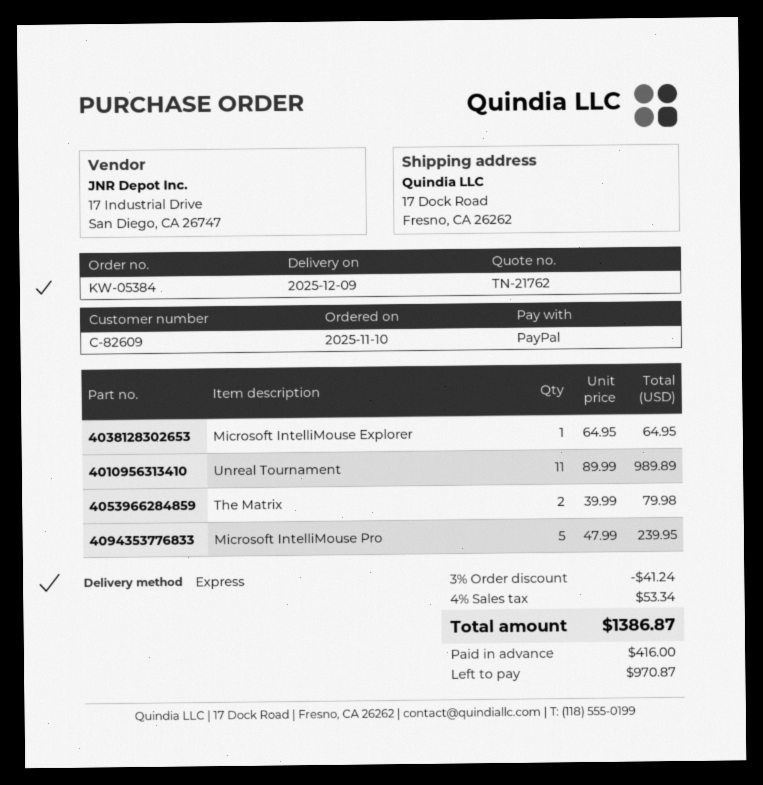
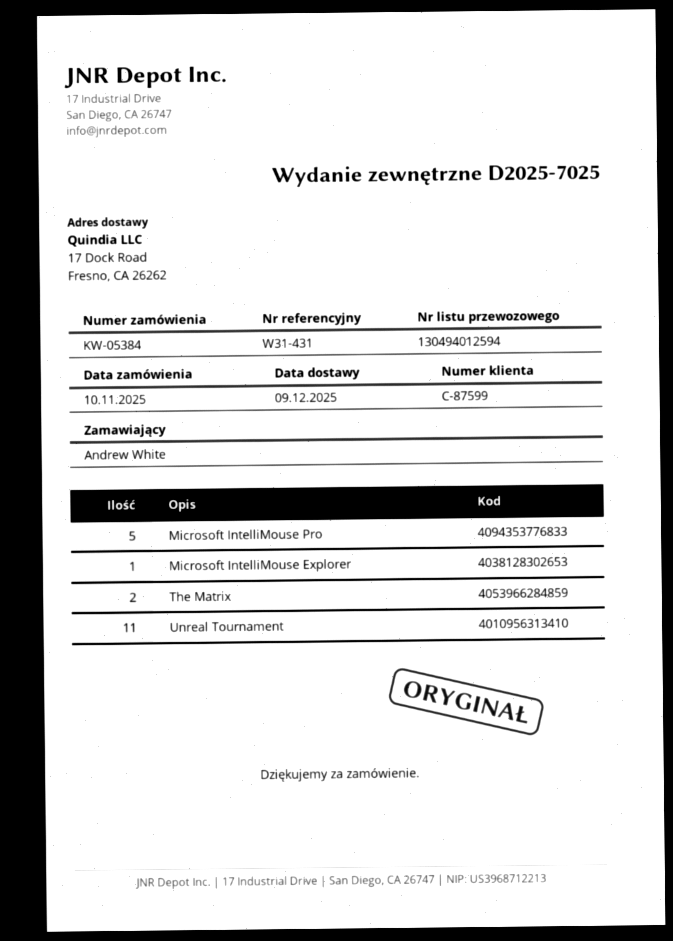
customer number: C-82609 -> C-87599

